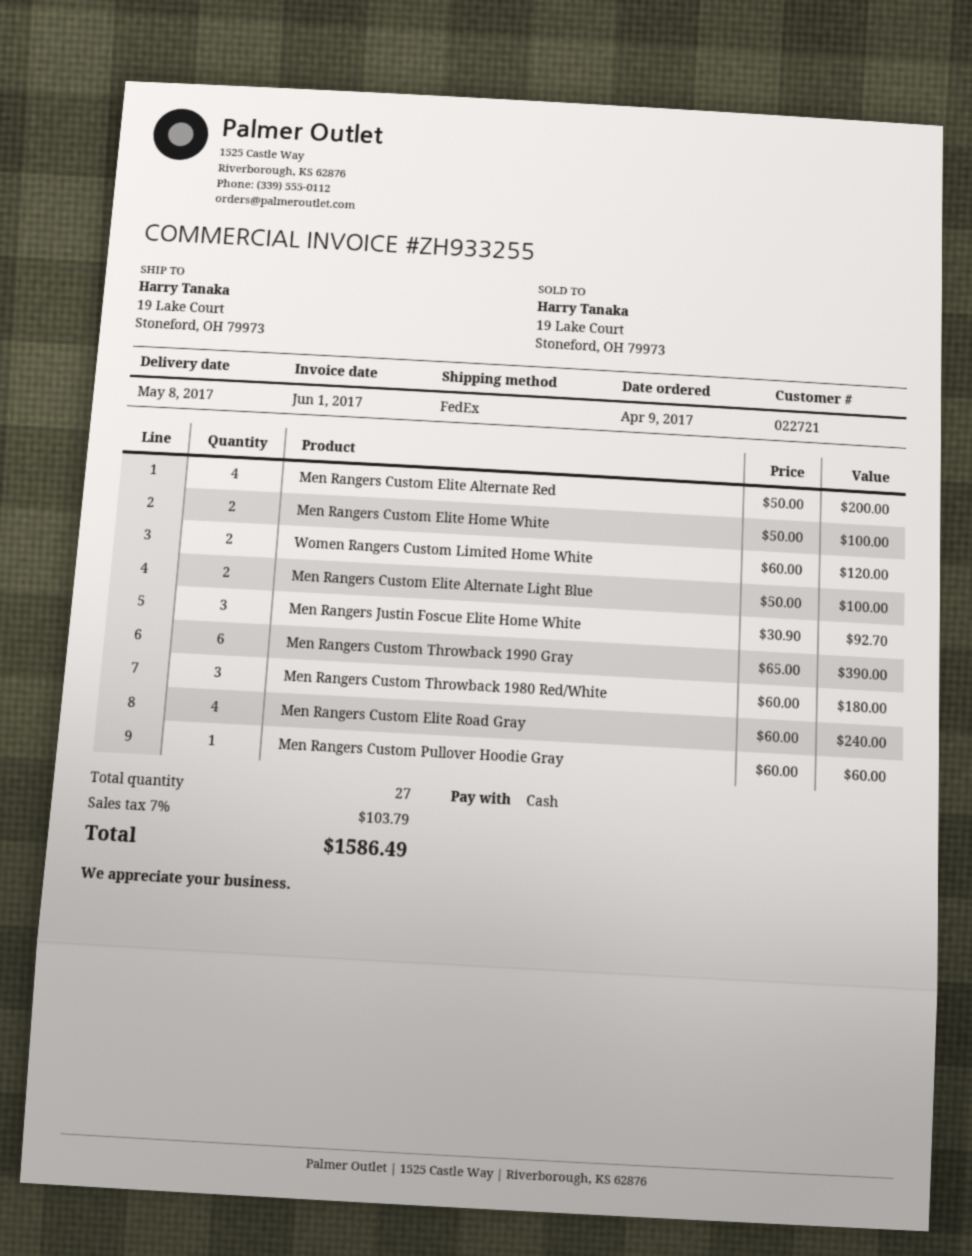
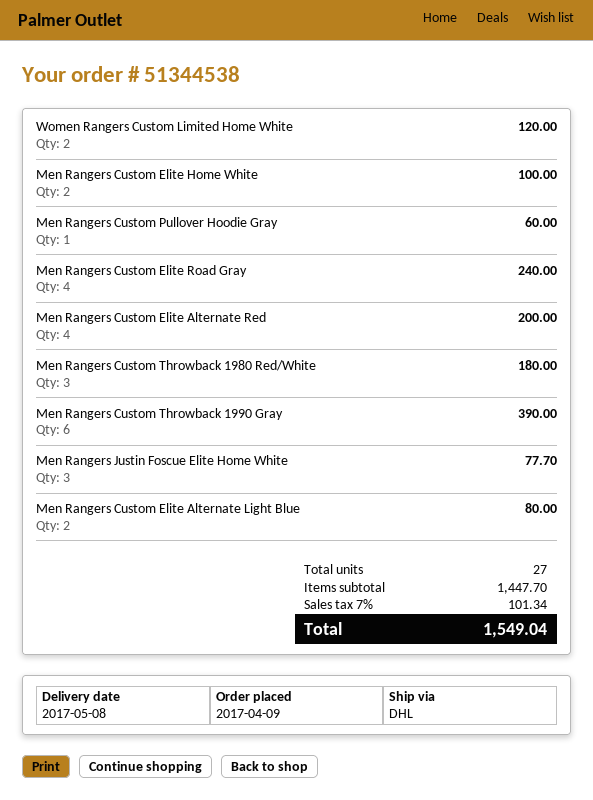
shipping method: FedEx -> DHL
Men Rangers Custom Elite Alternate Light Blue: 2 for 100.00 -> 2 for 80.00
Men Rangers Justin Foscue Elite Home White: 3 for 92.70 -> 3 for 77.70
tax: 7% = 103.79 -> 7% = 101.34
total: 1586.49 -> 1549.04

